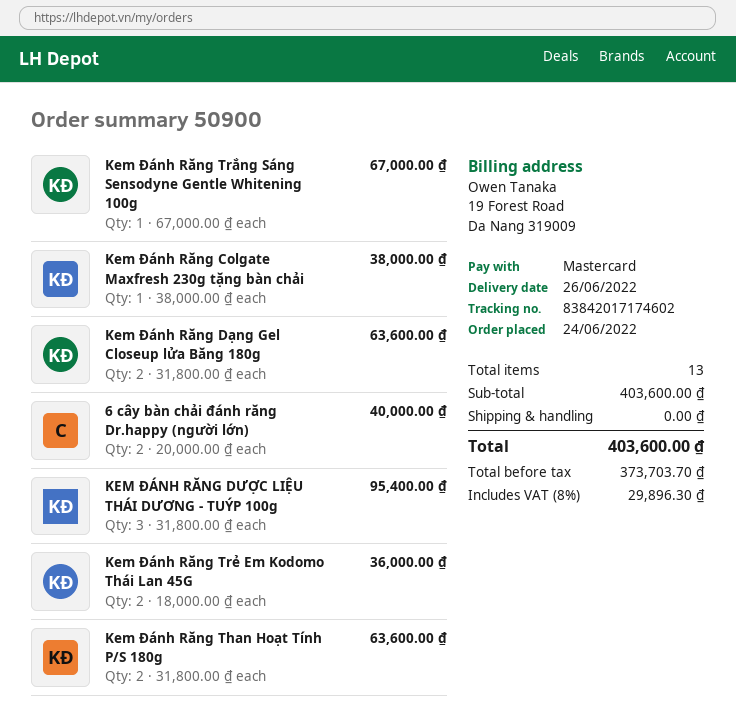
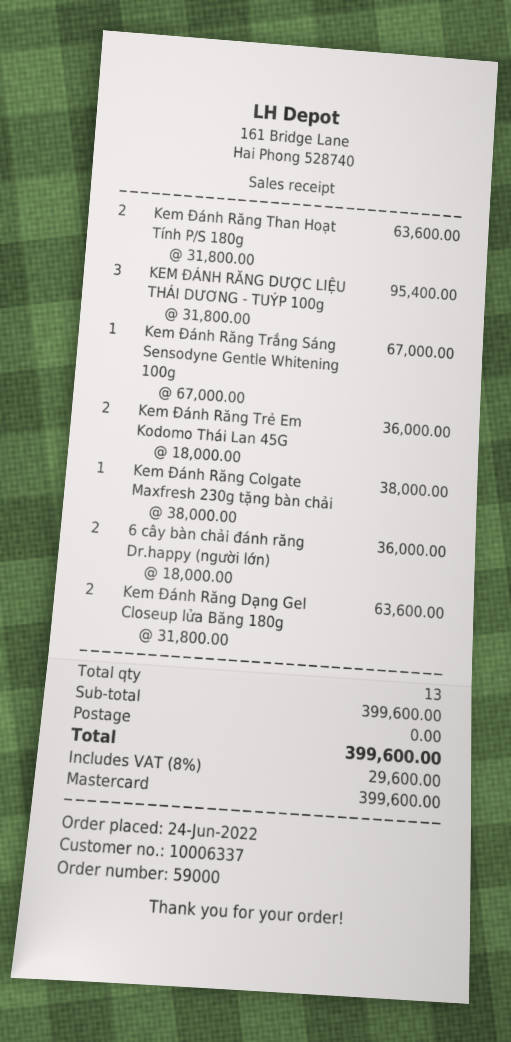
order number: 50900 -> 59000
6 cây bàn chải đánh răng Dr.happy (người lớn): 2 x 20000.00 = 40000.00 -> 2 x 18000.00 = 36000.00
subtotal: 403600.00 -> 399600.00
tax: 8% = 29896.30 -> 8% = 29600.00
total: 403600.00 -> 399600.00

